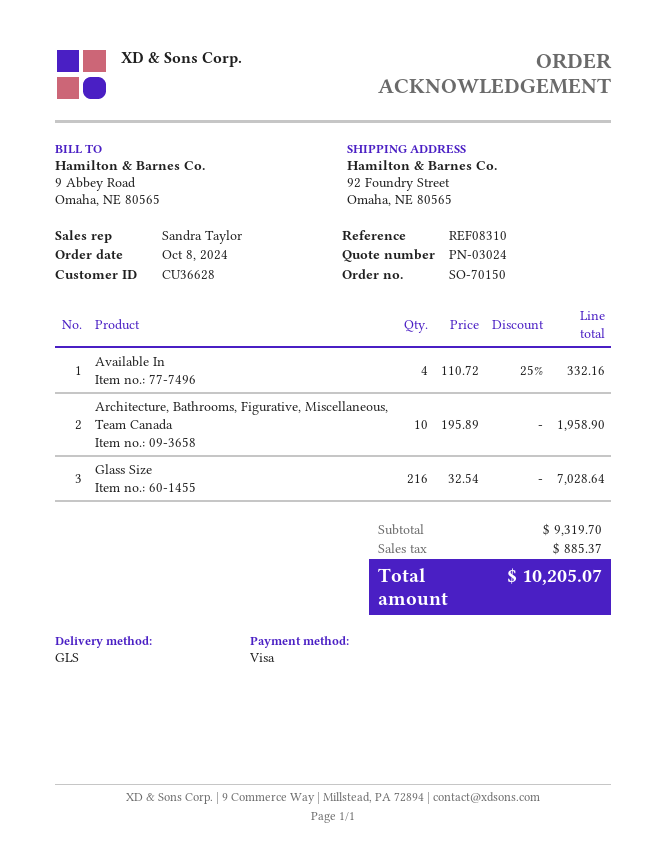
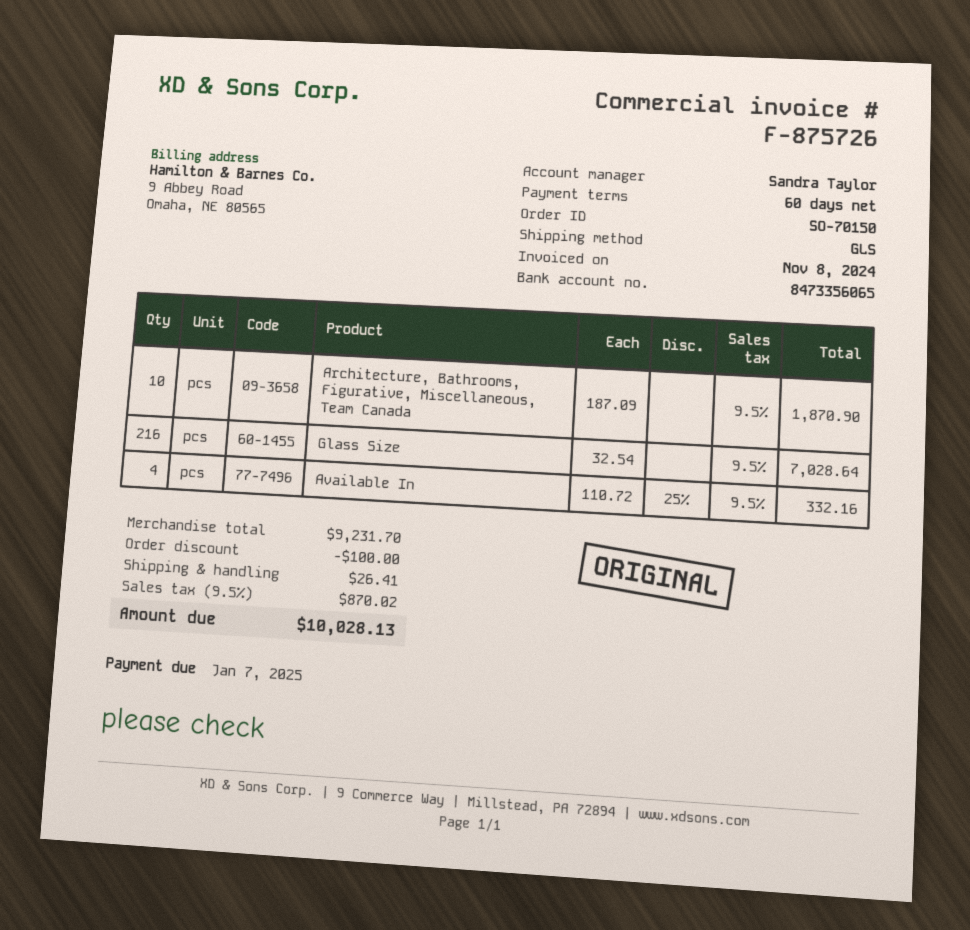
Architecture, Bathrooms, Figurative, Miscellaneous, Team Canada: 10 x 195.89 = 1958.90 -> 10 x 187.09 = 1870.90
subtotal: 9319.70 -> 9231.70
discount: none -> 100.00
shipping: none -> 26.41
tax: 885.37 -> 870.02
total: 10205.07 -> 10028.13

